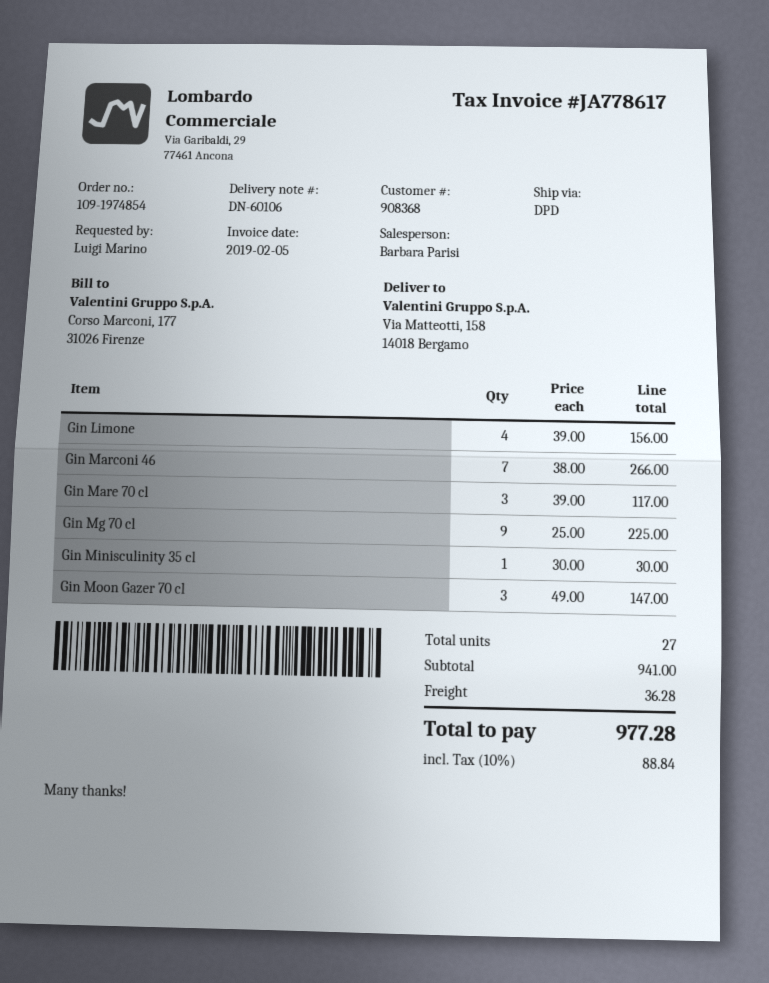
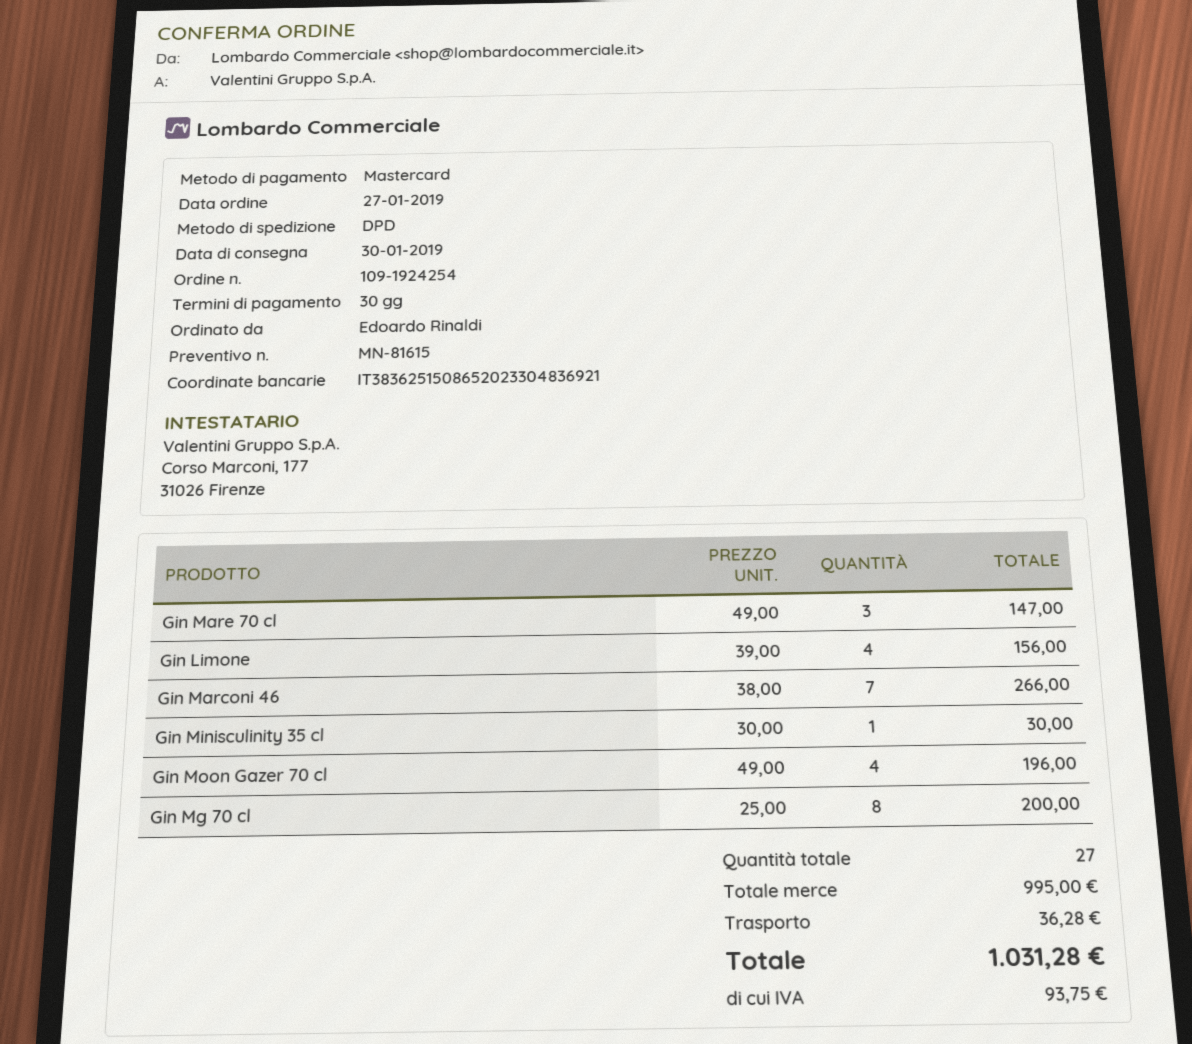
order number: 109-1974854 -> 109-1924254
ordered by: Luigi Marino -> Edoardo Rinaldi
Gin Mare 70 cl: 3 x 39.00 = 117.00 -> 3 x 49.00 = 147.00
Gin Mg 70 cl: 9 x 25.00 = 225.00 -> 8 x 25.00 = 200.00
Gin Moon Gazer 70 cl: 3 x 49.00 = 147.00 -> 4 x 49.00 = 196.00
subtotal: 941.00 -> 995.00
tax: 88.84 -> 93.75
total: 977.28 -> 1031.28

